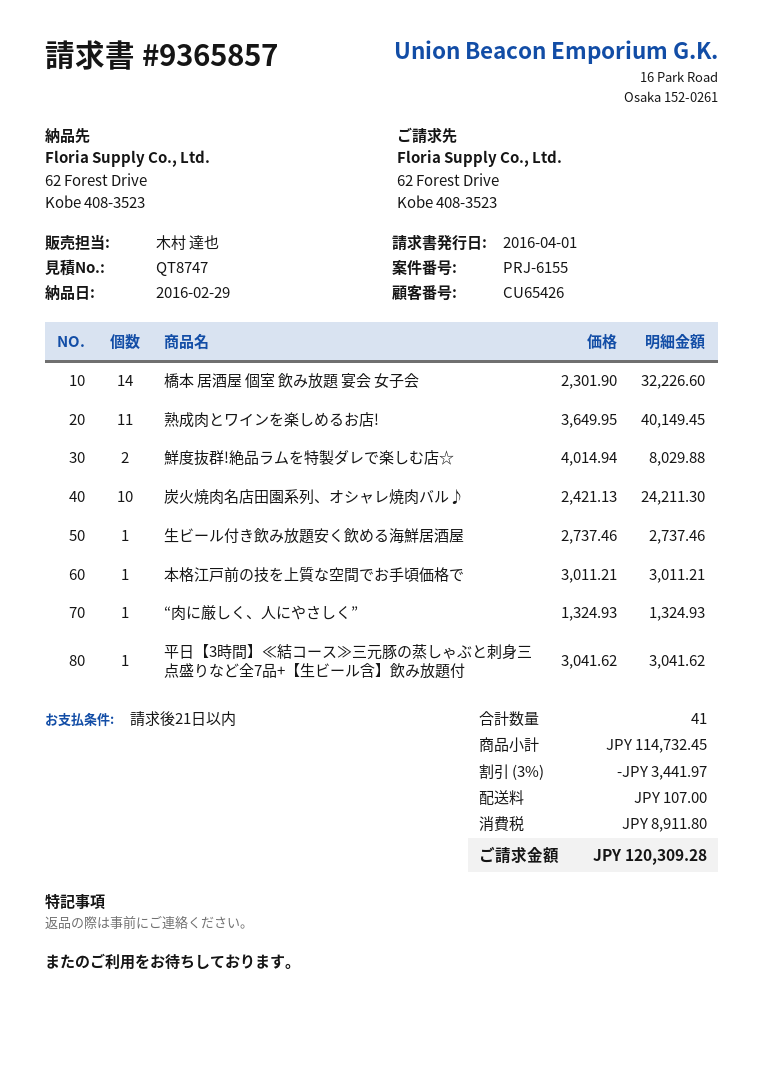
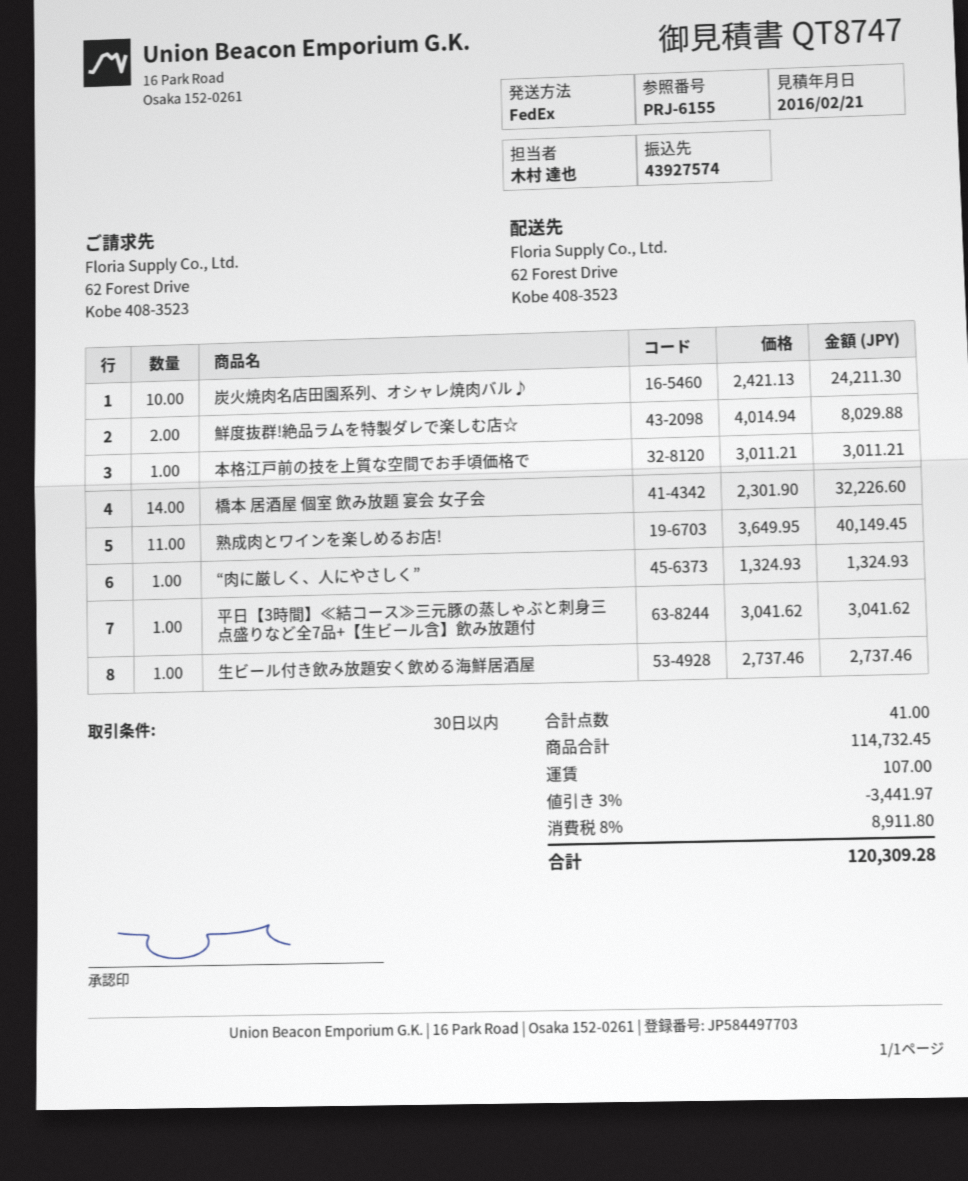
payment terms: 21 days -> 30 days

